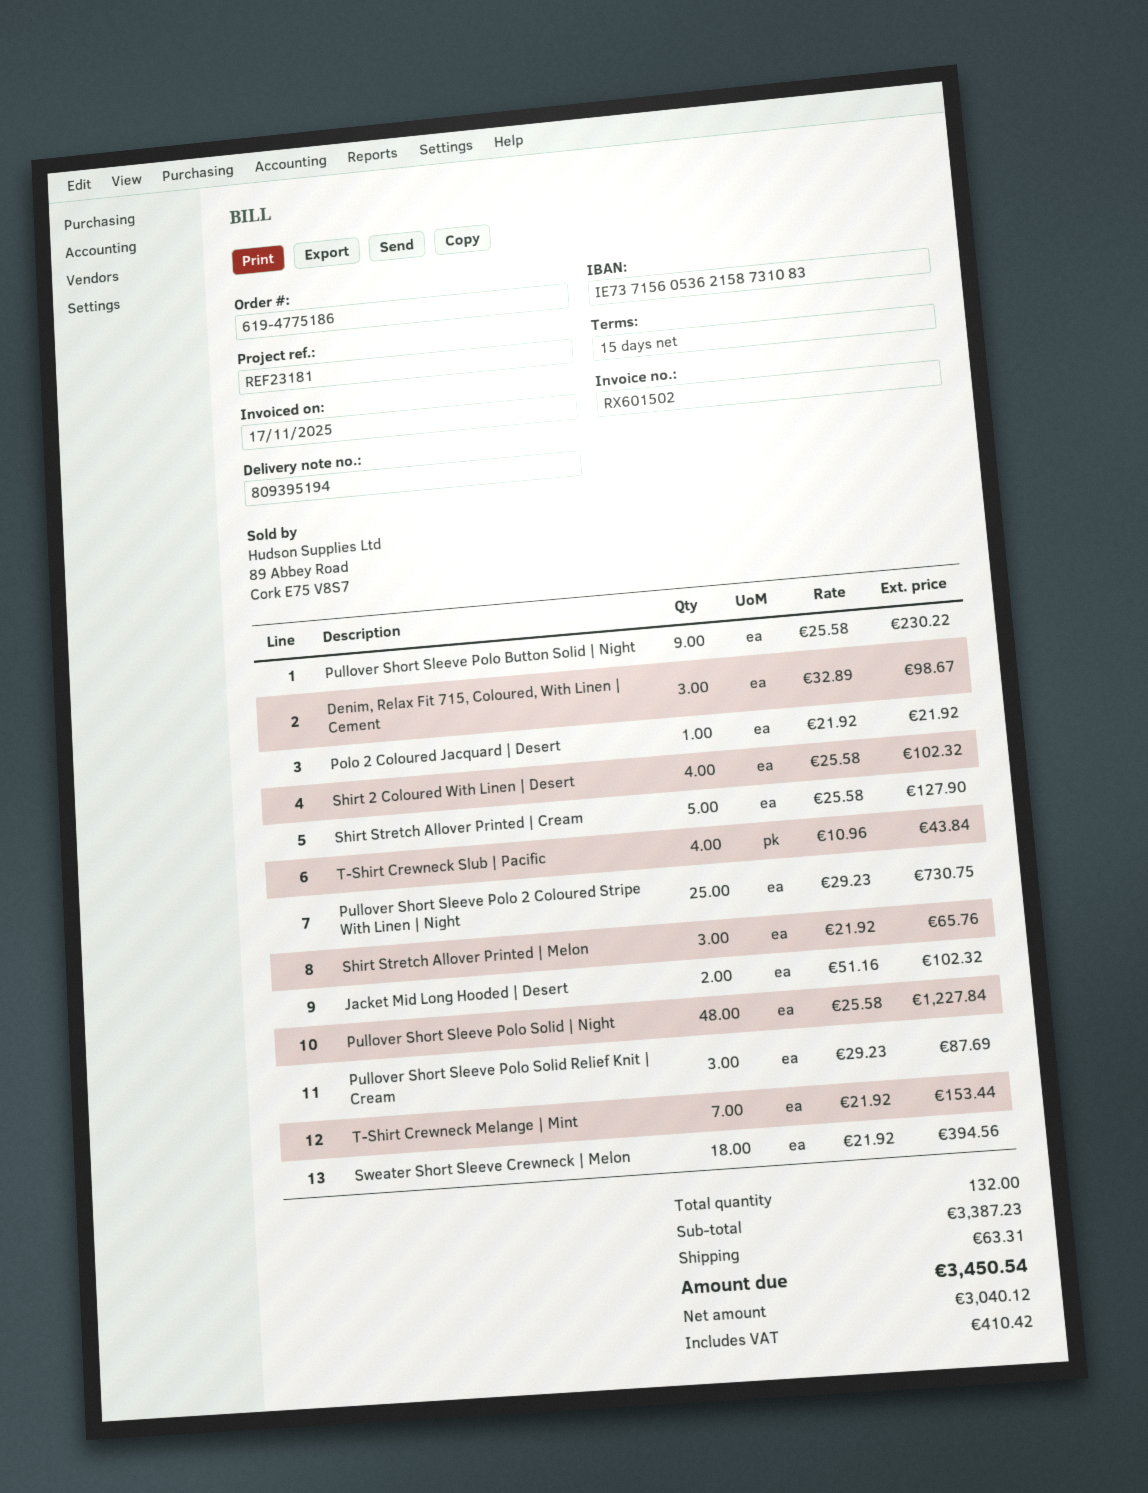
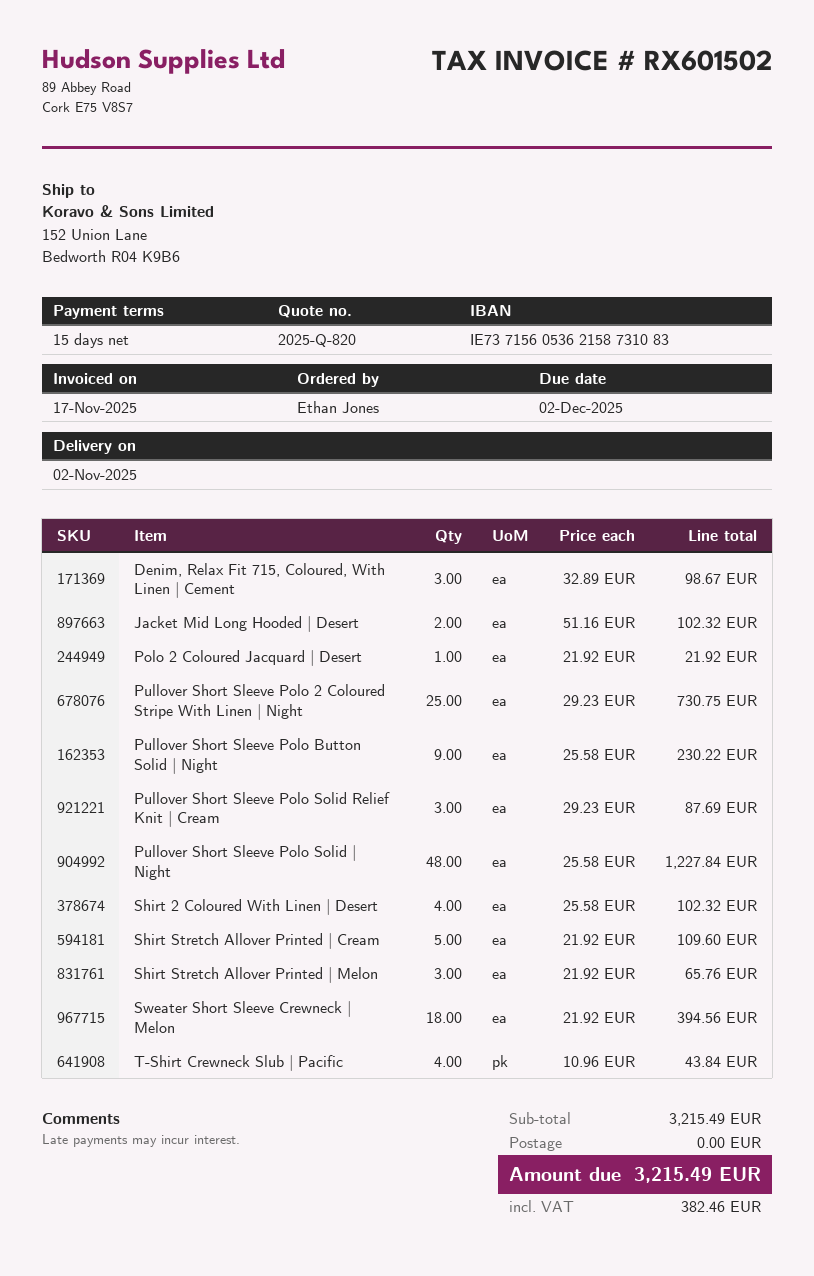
Shirt Stretch Allover Printed | Cream: 5 x 25.58 = 127.90 -> 5 x 21.92 = 109.60
T-Shirt Crewneck Melange | Mint: 7 x 21.92 = 153.44 -> none
subtotal: 3387.23 -> 3215.49
shipping: 63.31 -> 0.00
tax: 410.42 -> 382.46
total: 3450.54 -> 3215.49

